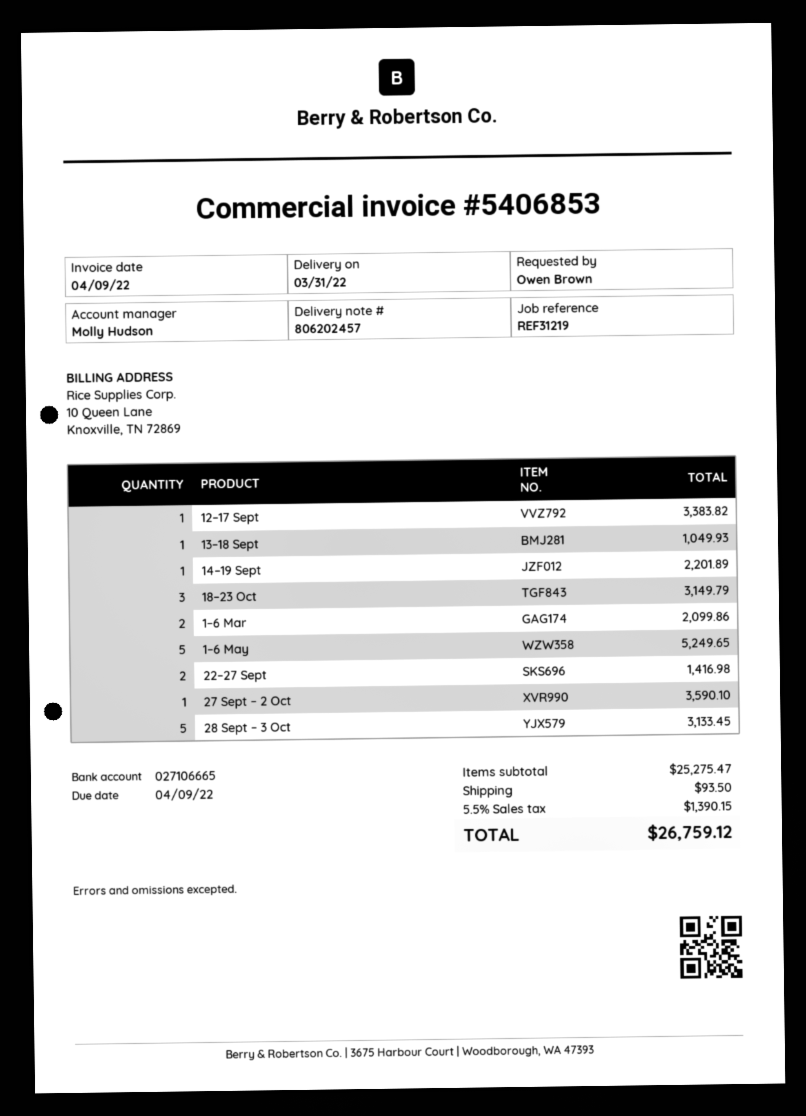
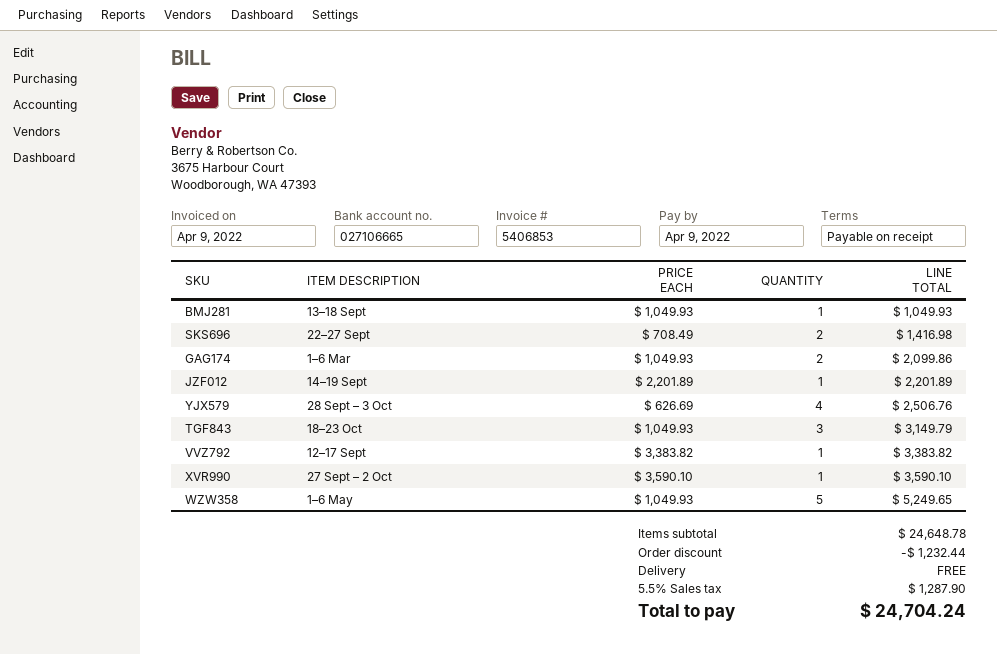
28 Sept – 3 Oct: 5 for 3133.45 -> 4 for 2506.76
subtotal: 25275.47 -> 24648.78
discount: none -> 1232.44
shipping: 93.50 -> 0.00
tax: 5.5% = 1390.15 -> 5.5% = 1287.90
total: 26759.12 -> 24704.24

